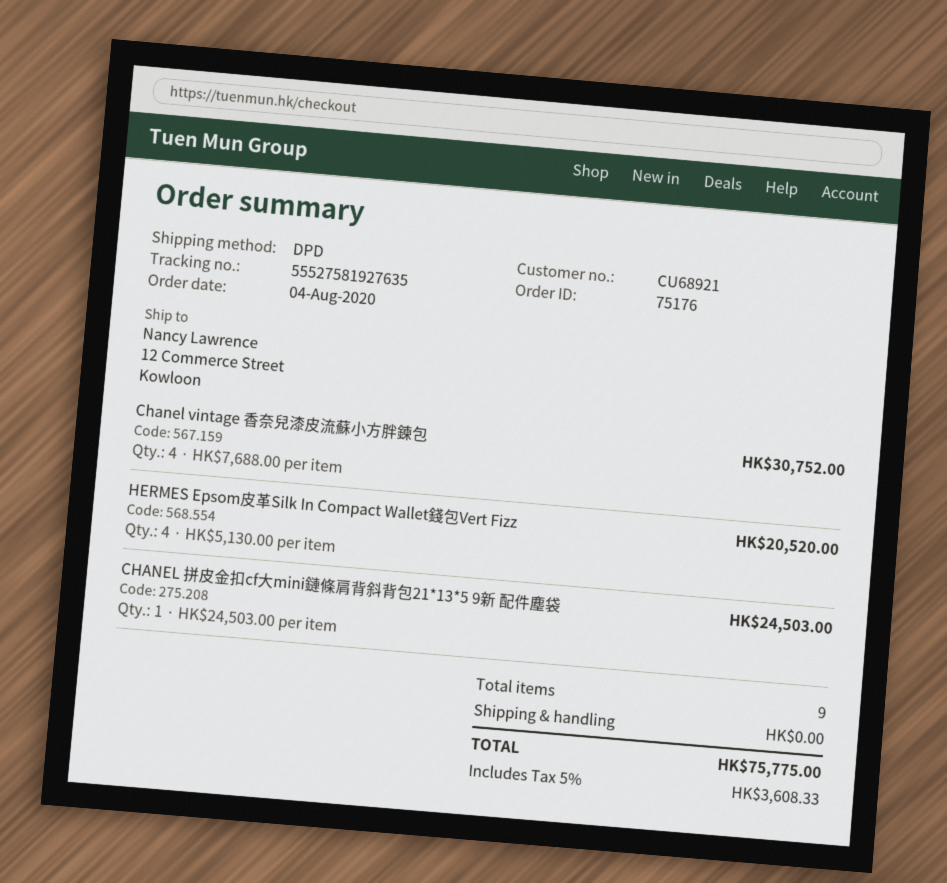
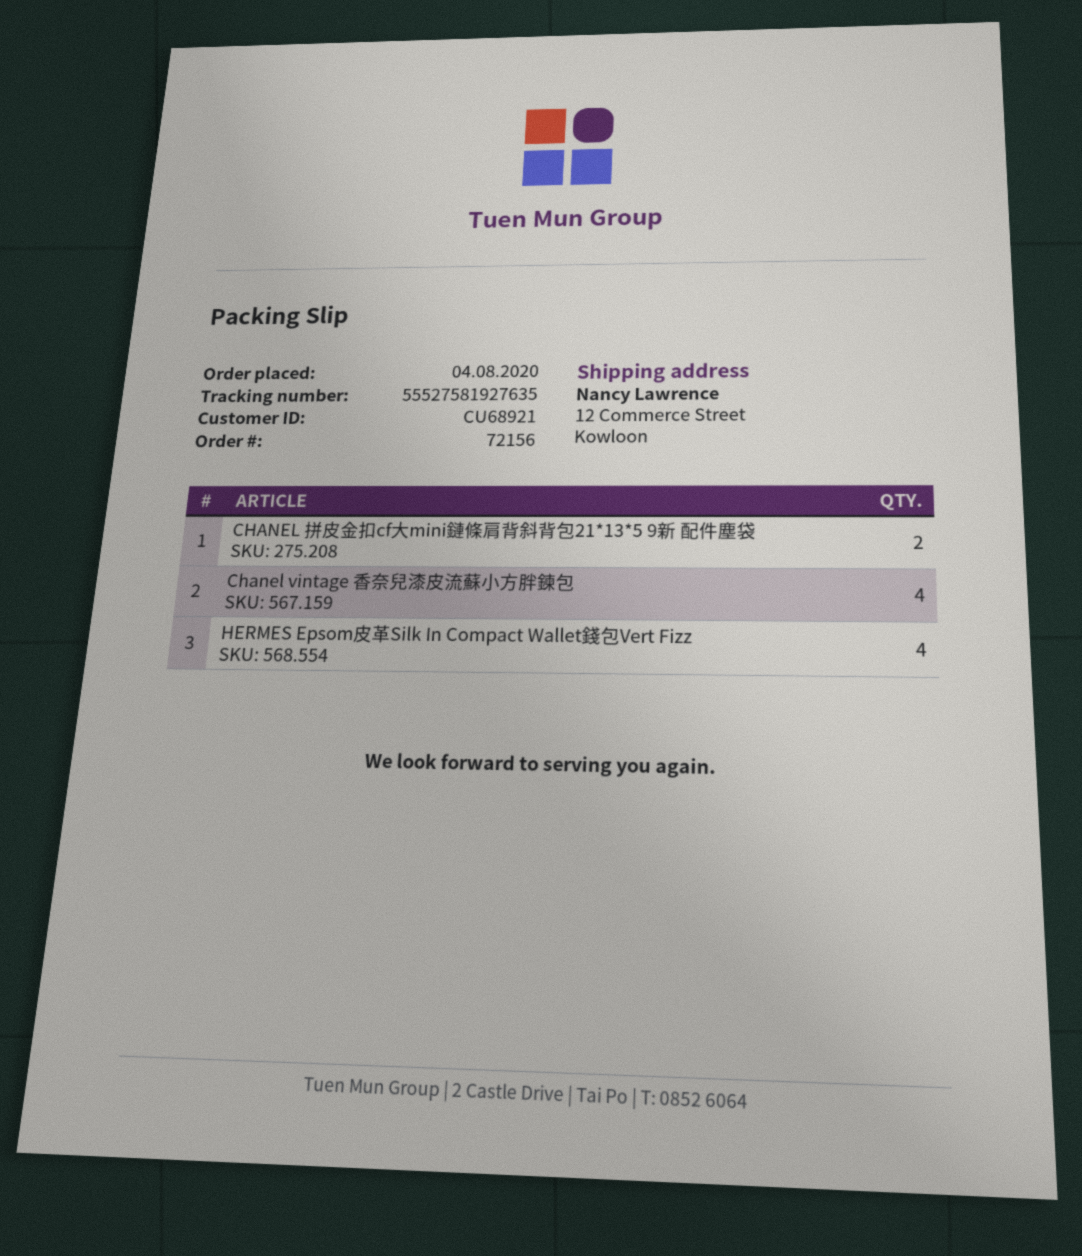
order number: 75176 -> 72156
CHANEL 拼皮金扣cf大mini鏈條肩背斜背包21*13*5 9新 配件塵袋: 1 -> 2

